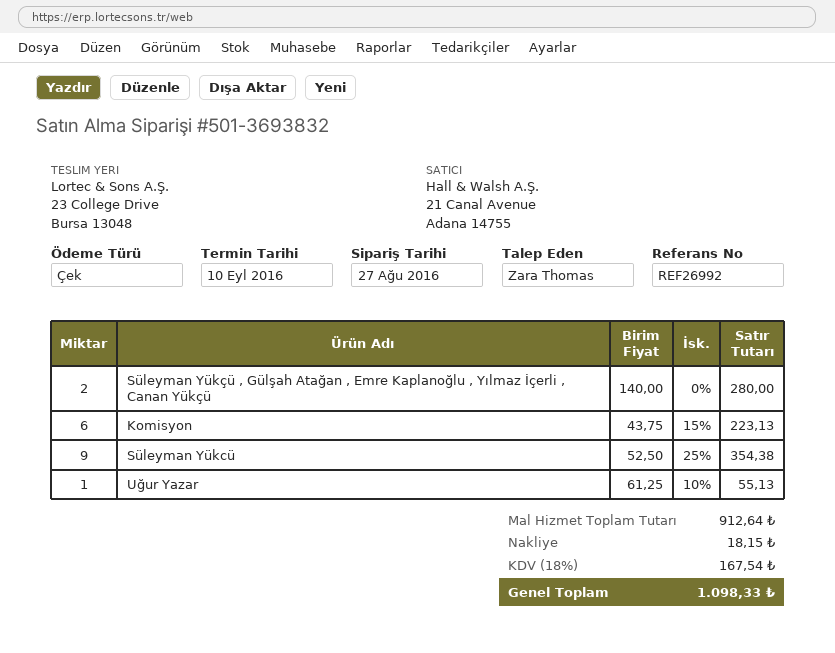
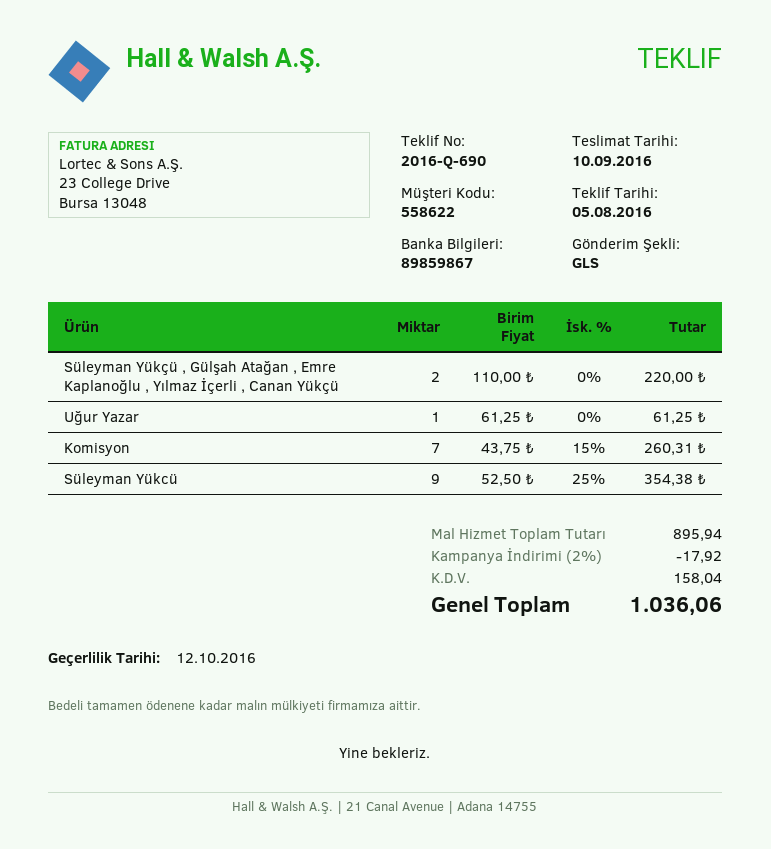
Süleyman Yükçü , Gülşah Atağan , Emre Kaplanoğlu , Yılmaz İçerli , Canan Yükçü: 2 x 140.00 = 280.00 -> 2 x 110.00 = 220.00
Komisyon: 6 x 43.75 - 15% = 223.13 -> 7 x 43.75 - 15% = 260.31
Uğur Yazar: 1 x 61.25 - 10% = 55.13 -> 1 x 61.25 = 61.25
subtotal: 912.64 -> 895.94
discount: none -> 2% = 17.92
shipping: 18.15 -> none
tax: 167.54 -> 158.04
total: 1098.33 -> 1036.06

